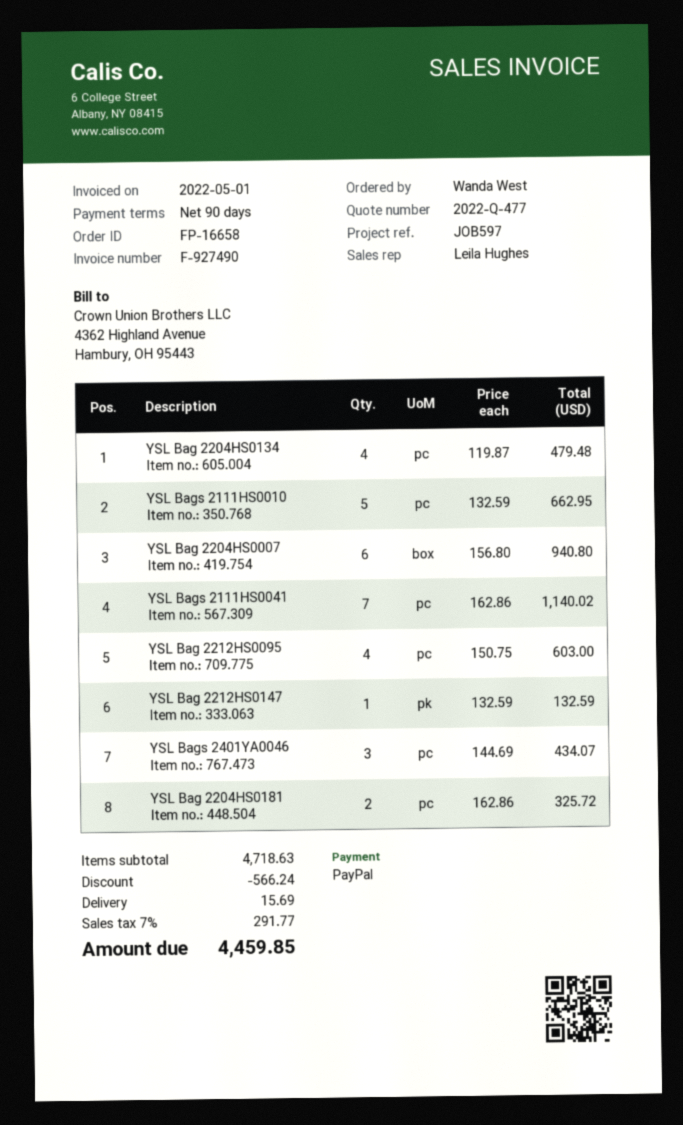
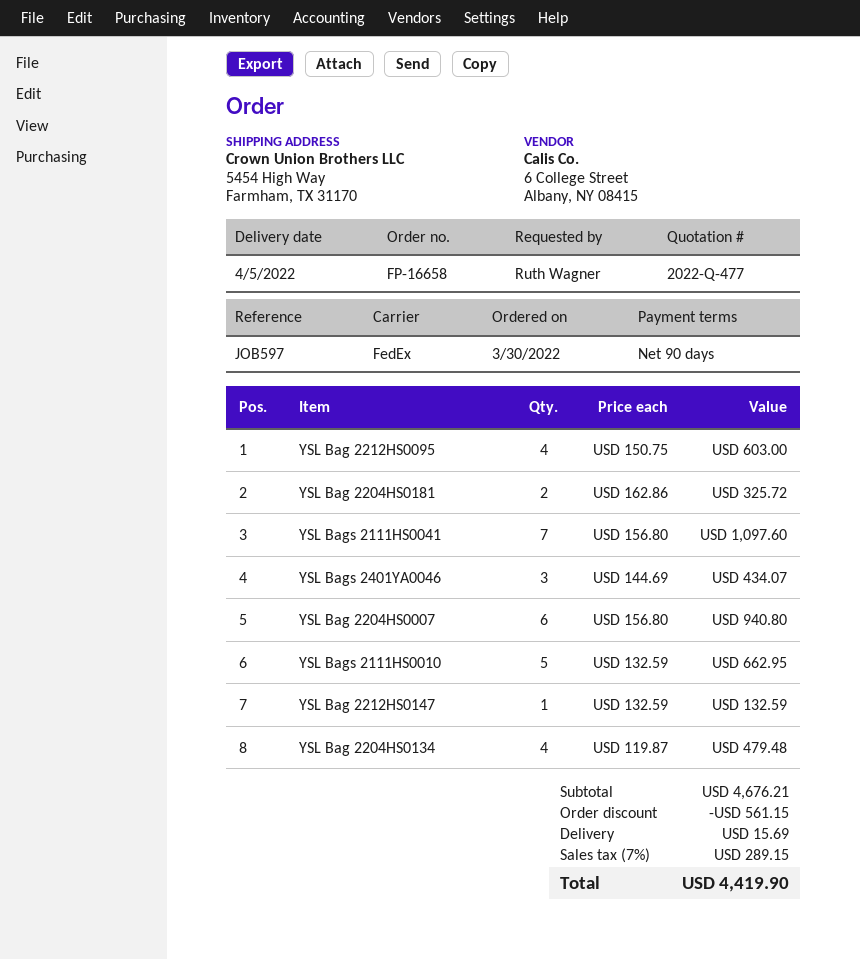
ordered by: Wanda West -> Ruth Wagner
YSL Bags 2111HS0041: 7 x 162.86 = 1140.02 -> 7 x 156.80 = 1097.60
subtotal: 4718.63 -> 4676.21
discount: 566.24 -> 561.15
tax: 7% = 291.77 -> 7% = 289.15
total: 4459.85 -> 4419.90

